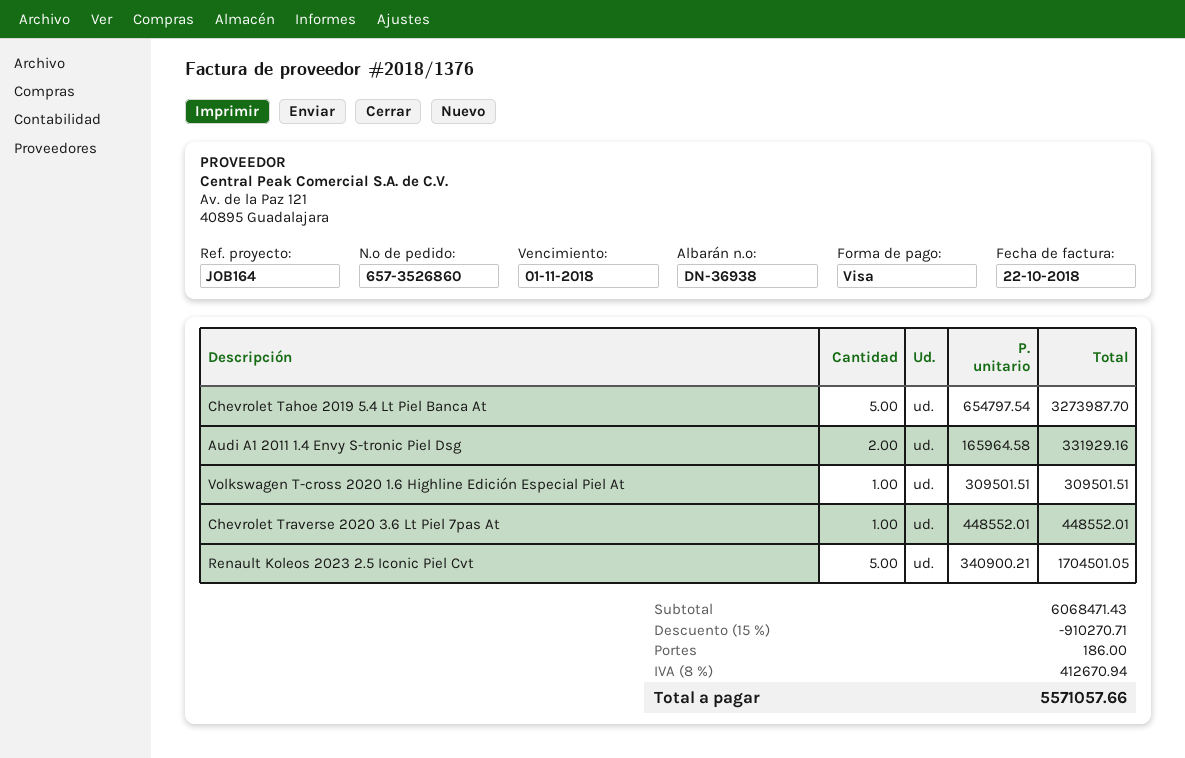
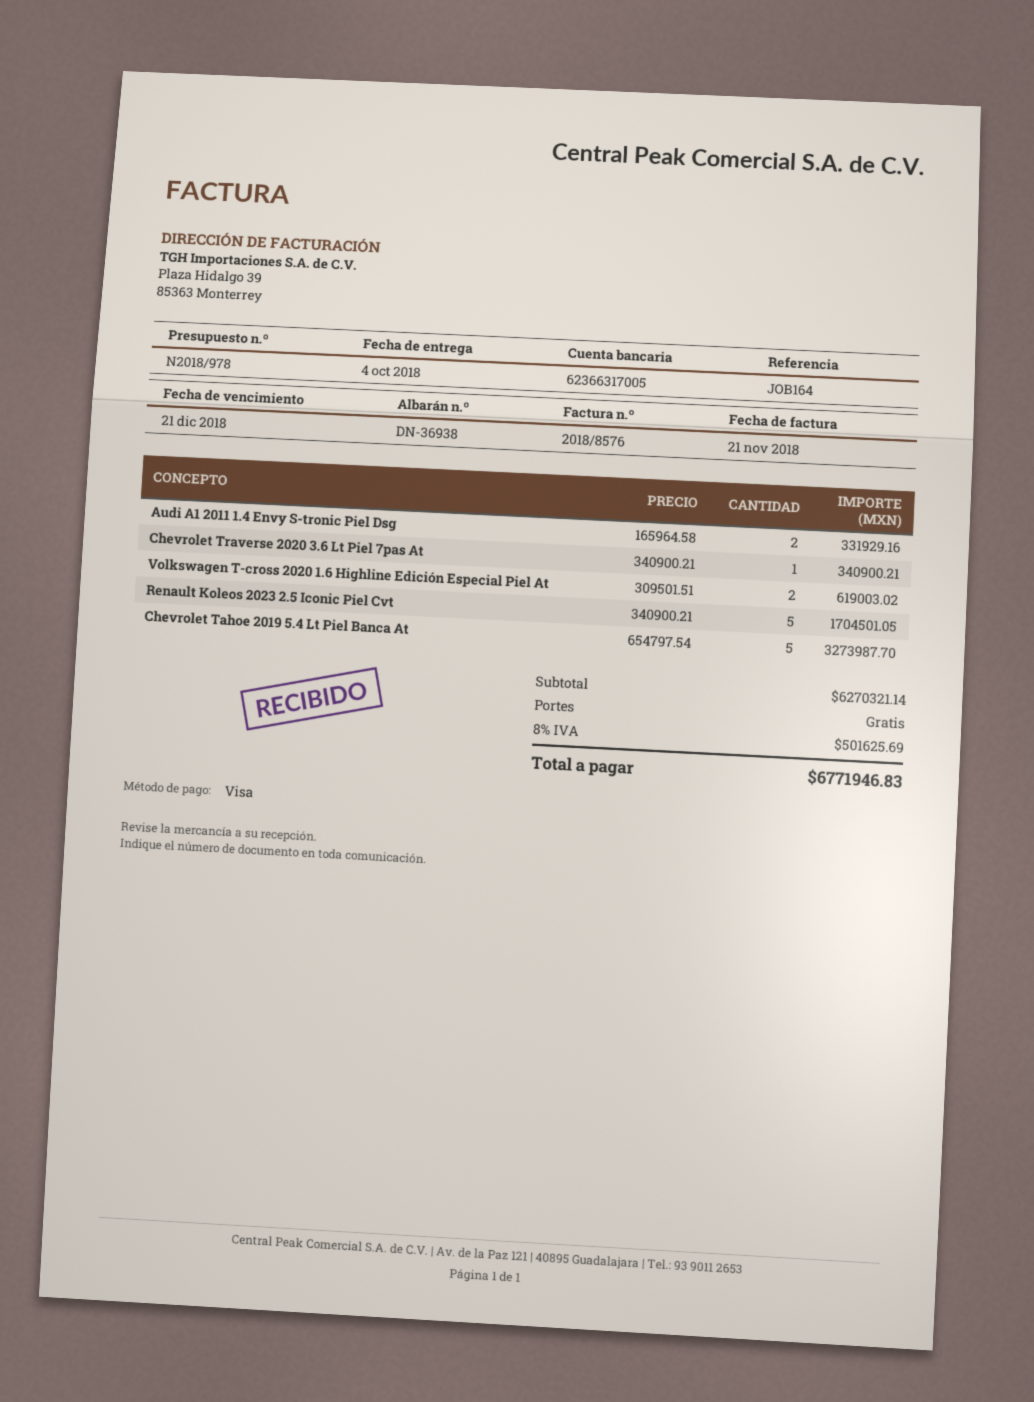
invoice number: 2018/1376 -> 2018/8576
invoice date: 2018-10-22 -> 2018-11-21
due date: 2018-11-01 -> 2018-12-21
Volkswagen T-cross 2020 1.6 Highline Edición Especial Piel At: 1 x 309501.51 = 309501.51 -> 2 x 309501.51 = 619003.02
Chevrolet Traverse 2020 3.6 Lt Piel 7pas At: 1 x 448552.01 = 448552.01 -> 1 x 340900.21 = 340900.21
subtotal: 6068471.43 -> 6270321.14
discount: 15% = 910270.71 -> none
shipping: 186.00 -> 0.00
tax: 8% = 412670.94 -> 8% = 501625.69
total: 5571057.66 -> 6771946.83

